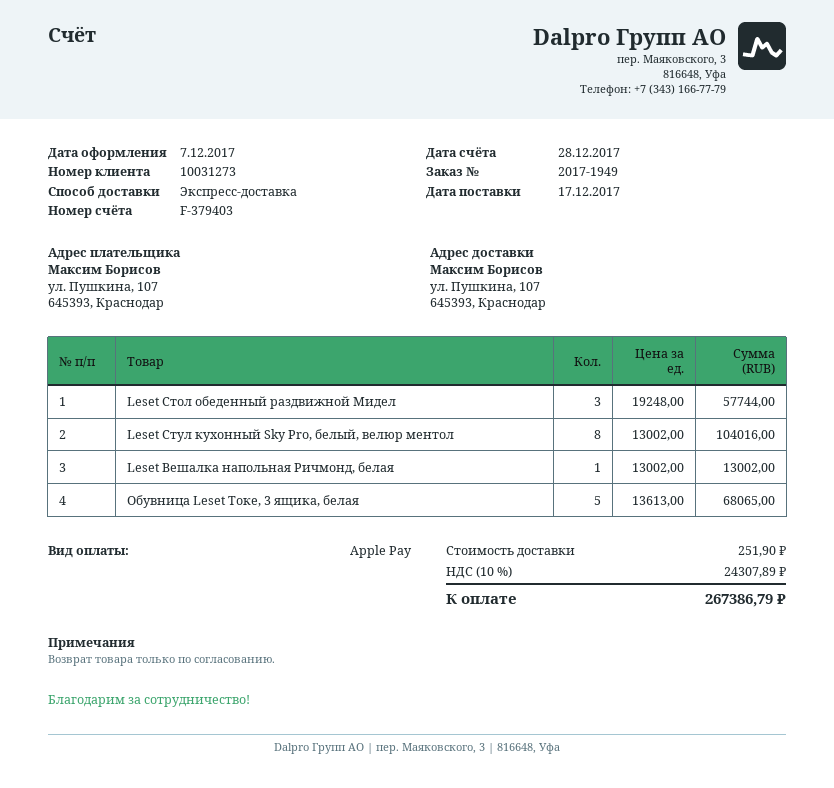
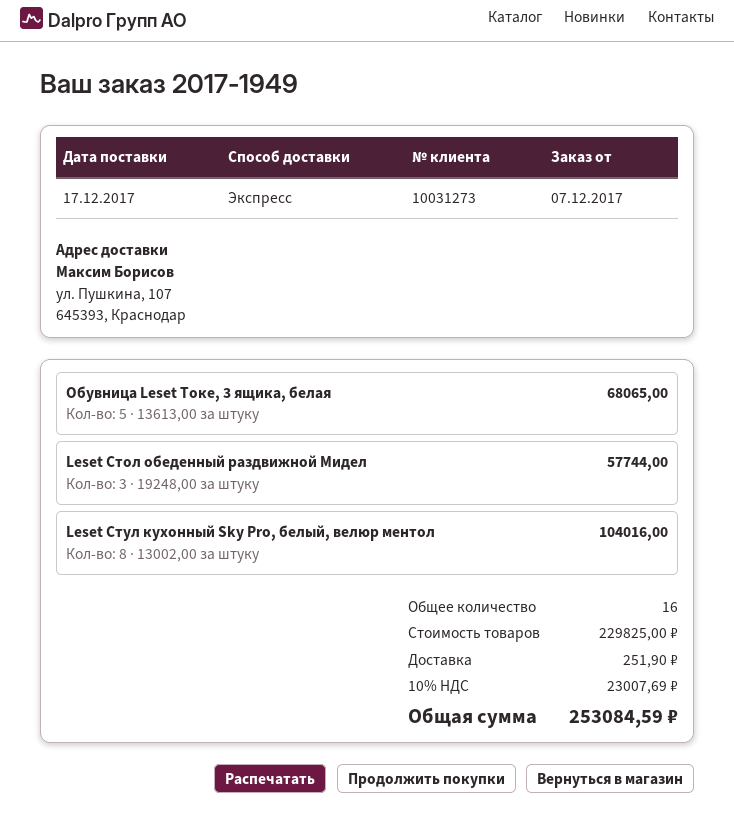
Leset Вешалка напольная Ричмонд, белая: 1 x 13002.00 = 13002.00 -> none
tax: 10% = 24307.89 -> 10% = 23007.69
total: 267386.79 -> 253084.59

